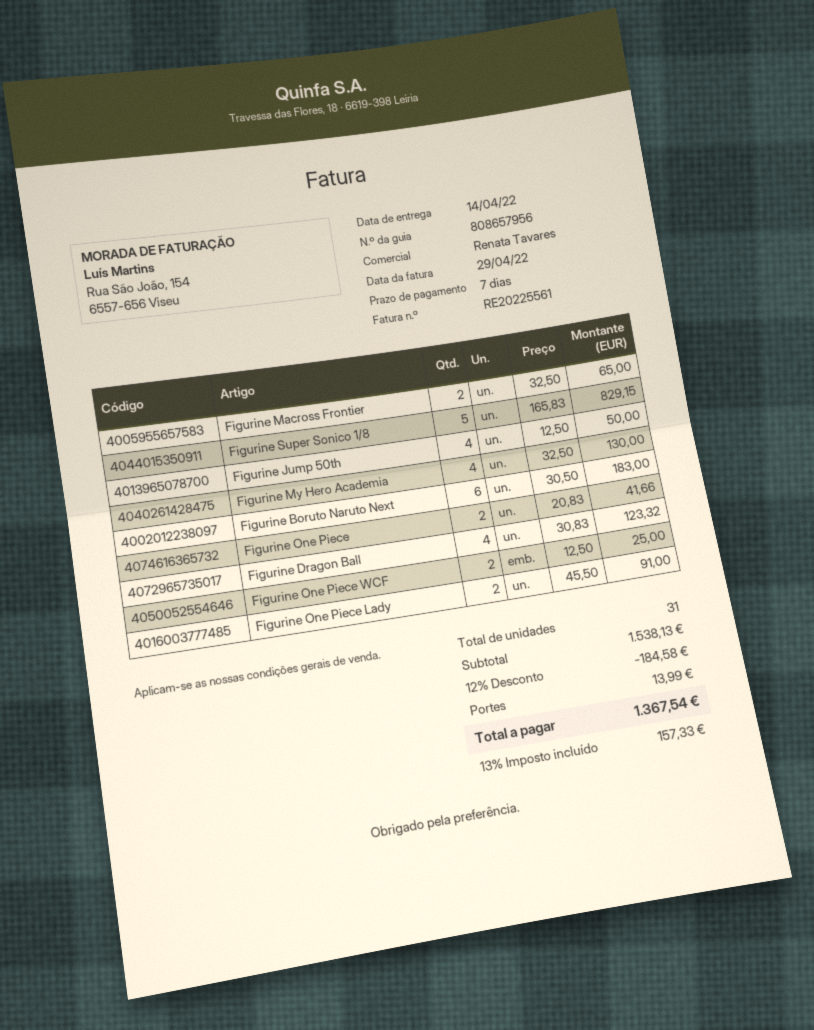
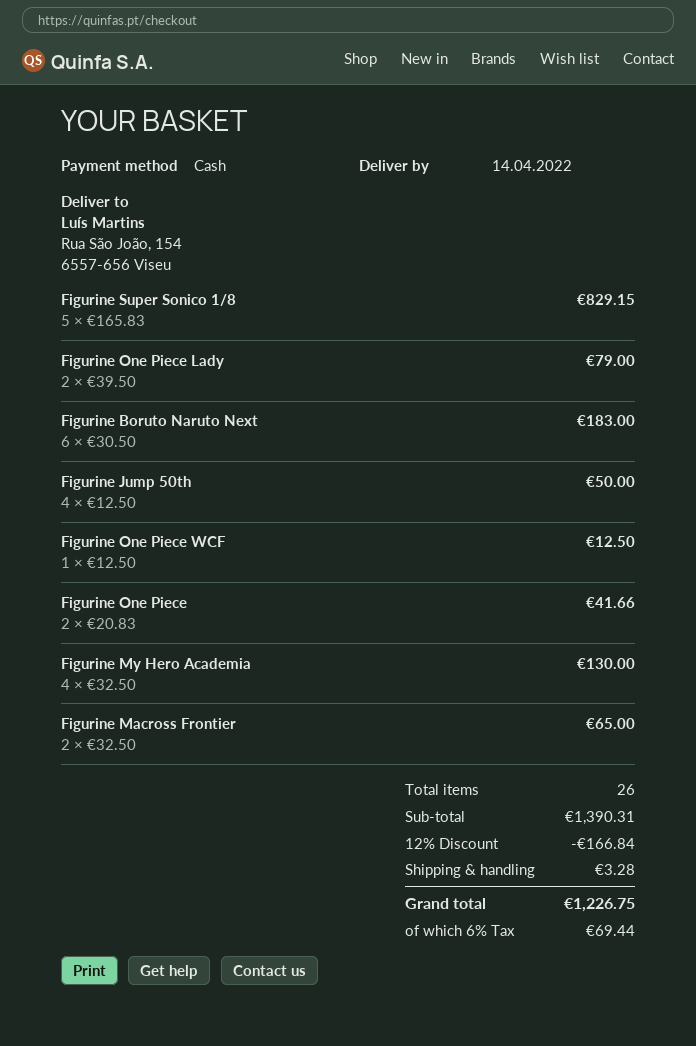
Figurine Dragon Ball: 4 x 30.83 = 123.32 -> none
Figurine One Piece WCF: 2 x 12.50 = 25.00 -> 1 x 12.50 = 12.50
Figurine One Piece Lady: 2 x 45.50 = 91.00 -> 2 x 39.50 = 79.00
total quantity: 31 -> 26
subtotal: 1538.13 -> 1390.31
discount: 12% = 184.58 -> 12% = 166.84
shipping: 13.99 -> 3.28
tax: 13% = 157.33 -> 6% = 69.44
total: 1367.54 -> 1226.75

